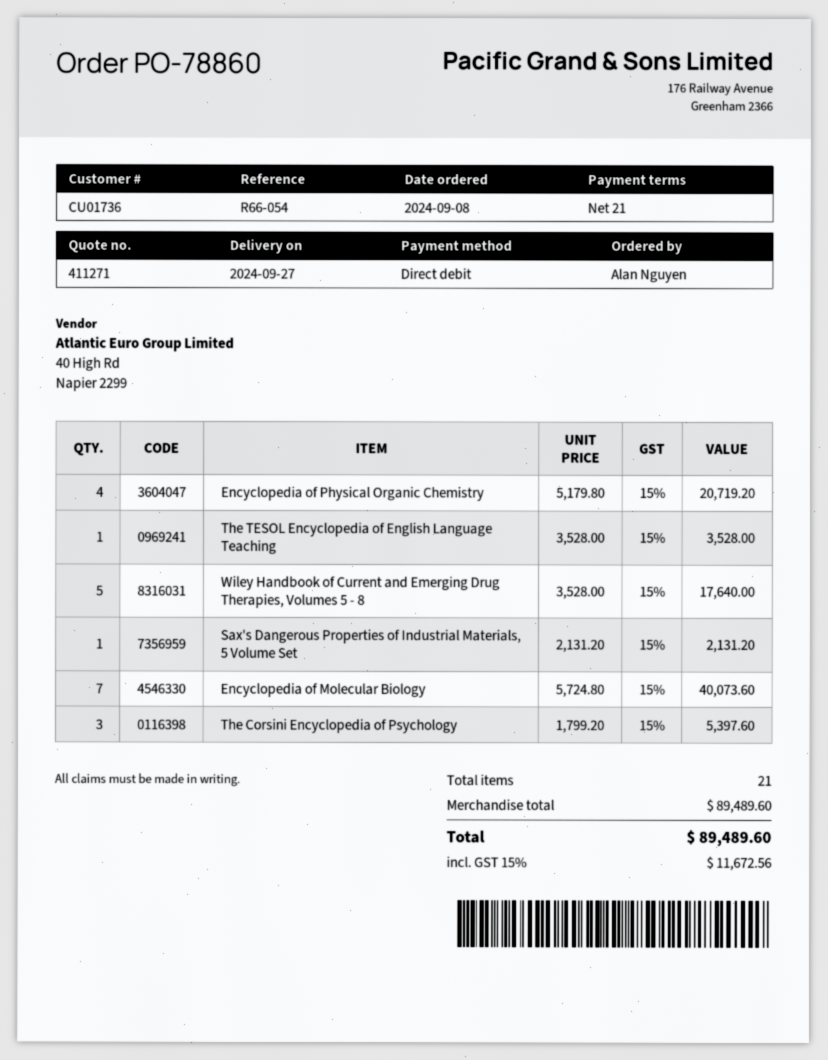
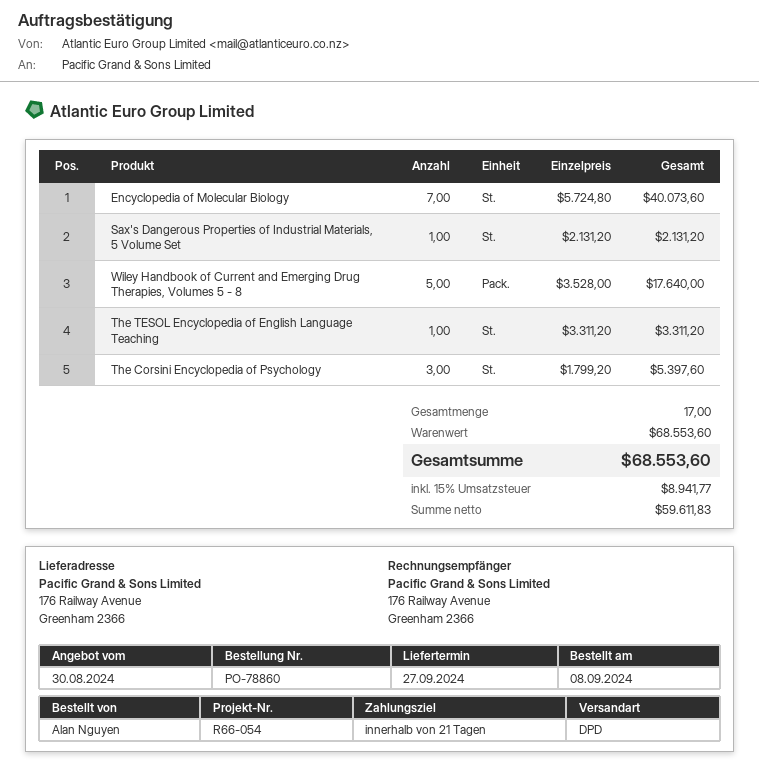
Encyclopedia of Physical Organic Chemistry: 4 x 5179.80 = 20719.20 -> none
The TESOL Encyclopedia of English Language Teaching: 1 x 3528.00 = 3528.00 -> 1 x 3311.20 = 3311.20
total quantity: 21 -> 17
subtotal: 89489.60 -> 68553.60
tax: 15% = 11672.56 -> 15% = 8941.77
total: 89489.60 -> 68553.60

